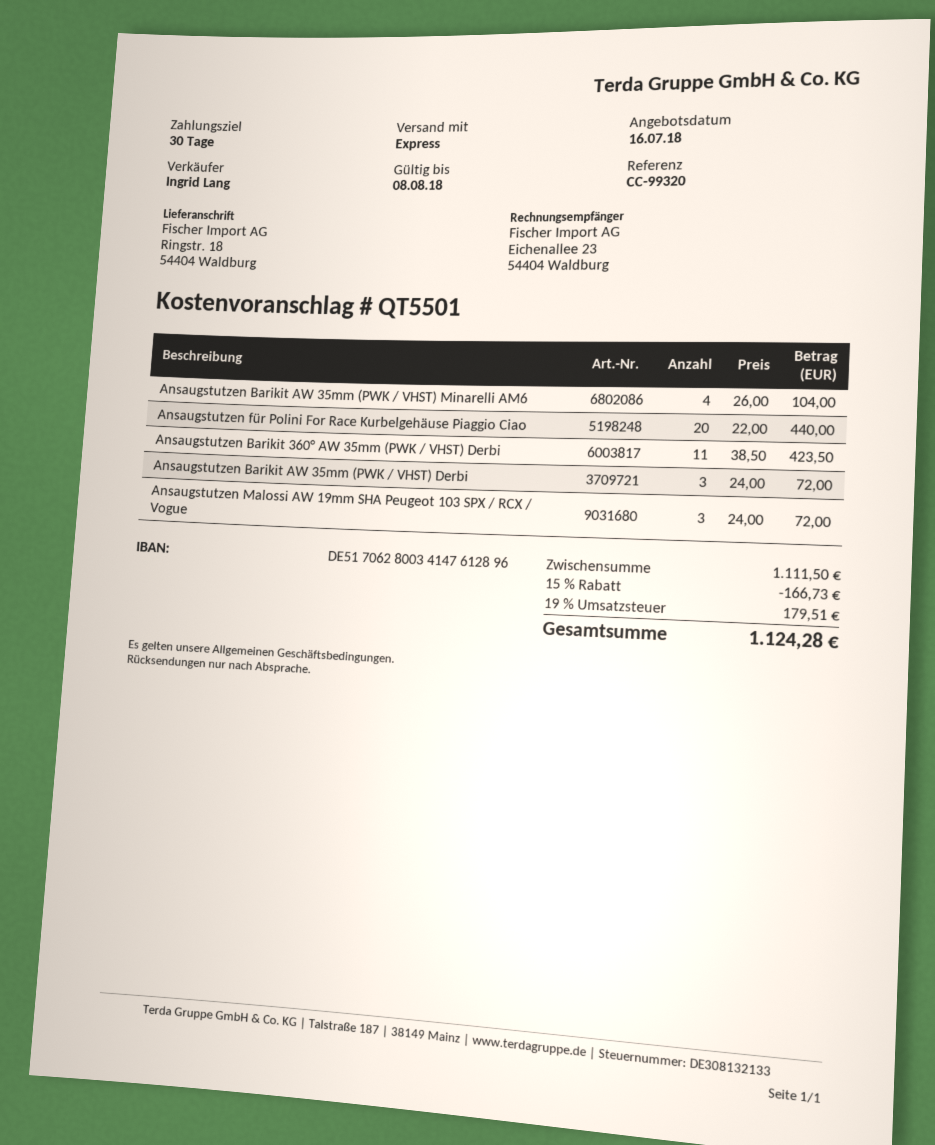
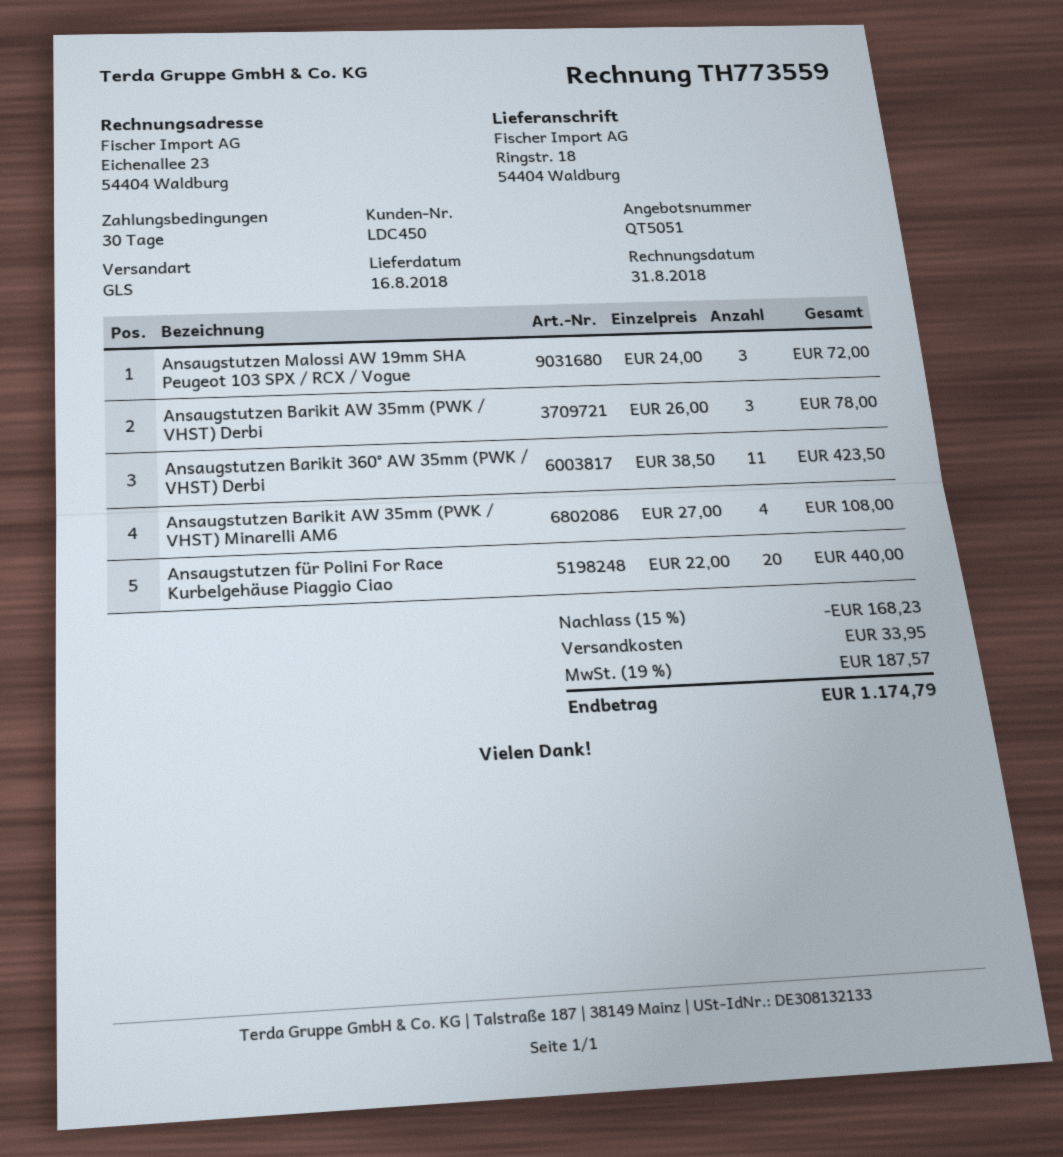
quote number: QT5501 -> QT5051
shipping method: express -> GLS
Ansaugstutzen Barikit AW 35mm (PWK / VHST) Minarelli AM6: 4 x 26.00 = 104.00 -> 4 x 27.00 = 108.00
Ansaugstutzen Barikit AW 35mm (PWK / VHST) Derbi: 3 x 24.00 = 72.00 -> 3 x 26.00 = 78.00
discount: 15% = 166.73 -> 15% = 168.23
shipping: none -> 33.95
tax: 19% = 179.51 -> 19% = 187.57
total: 1124.28 -> 1174.79

